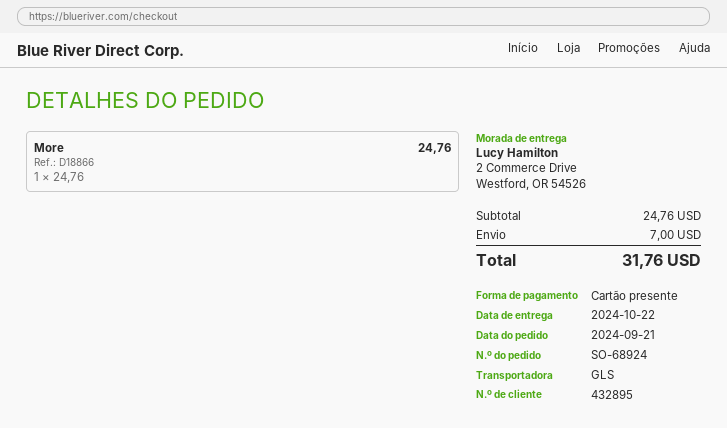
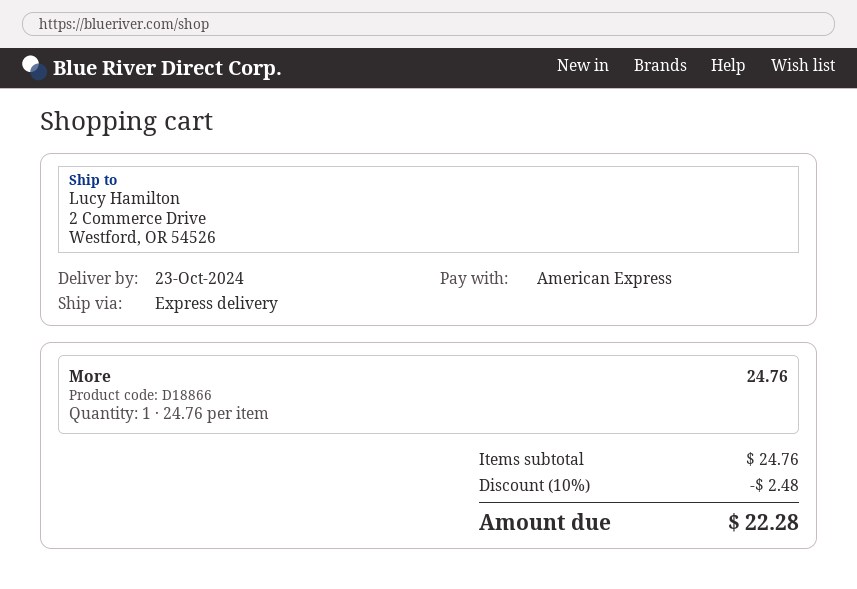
delivery date: 2024-10-22 -> 2024-10-23
payment method: gift card -> American Express
shipping method: GLS -> express
discount: none -> 10% = 2.48
shipping: 7.00 -> none
total: 31.76 -> 22.28

